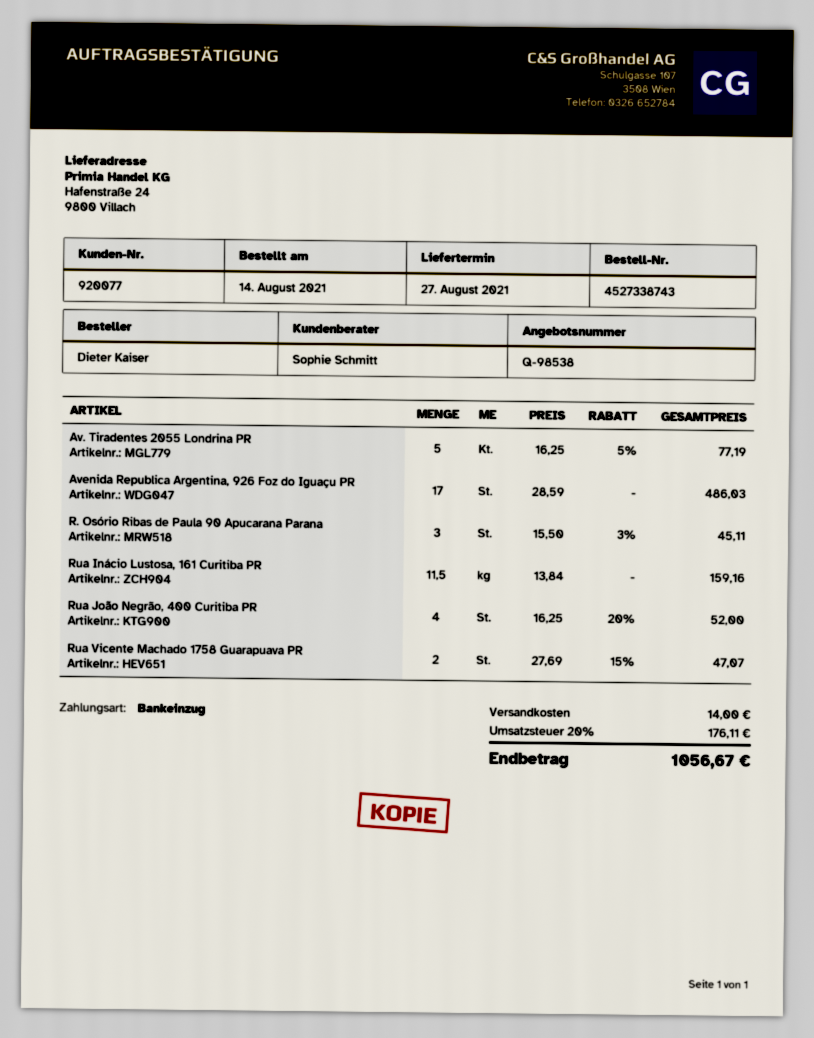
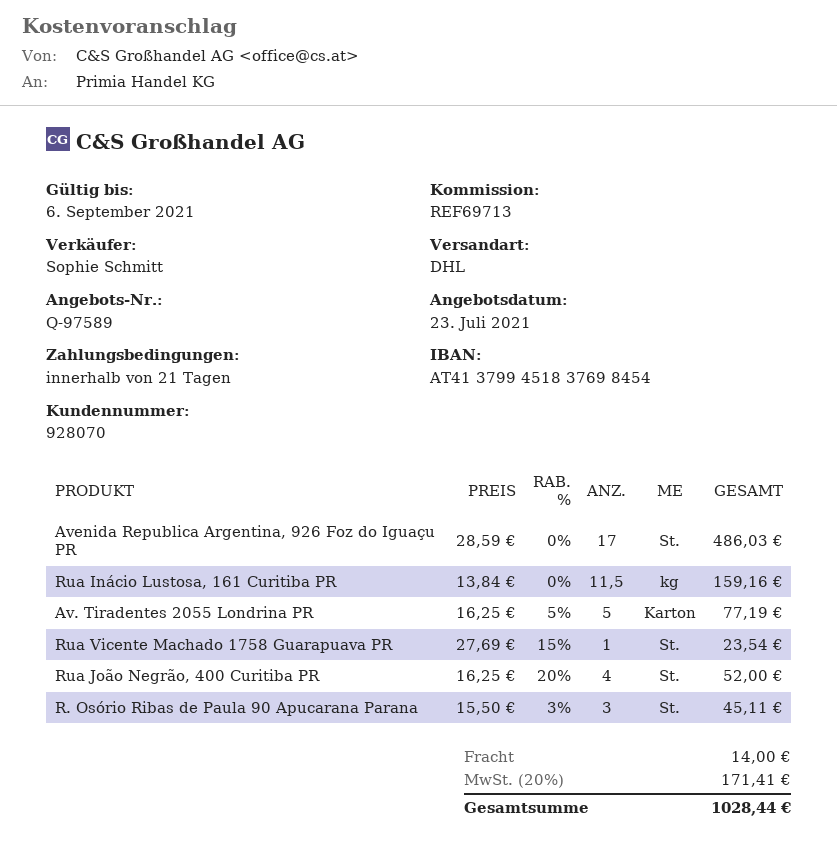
quote number: Q-98538 -> Q-97589
customer number: 920077 -> 928070
Rua Vicente Machado 1758 Guarapuava PR: 2 x 27.69 - 15% = 47.07 -> 1 x 27.69 - 15% = 23.54
tax: 20% = 176.11 -> 20% = 171.41
total: 1056.67 -> 1028.44

